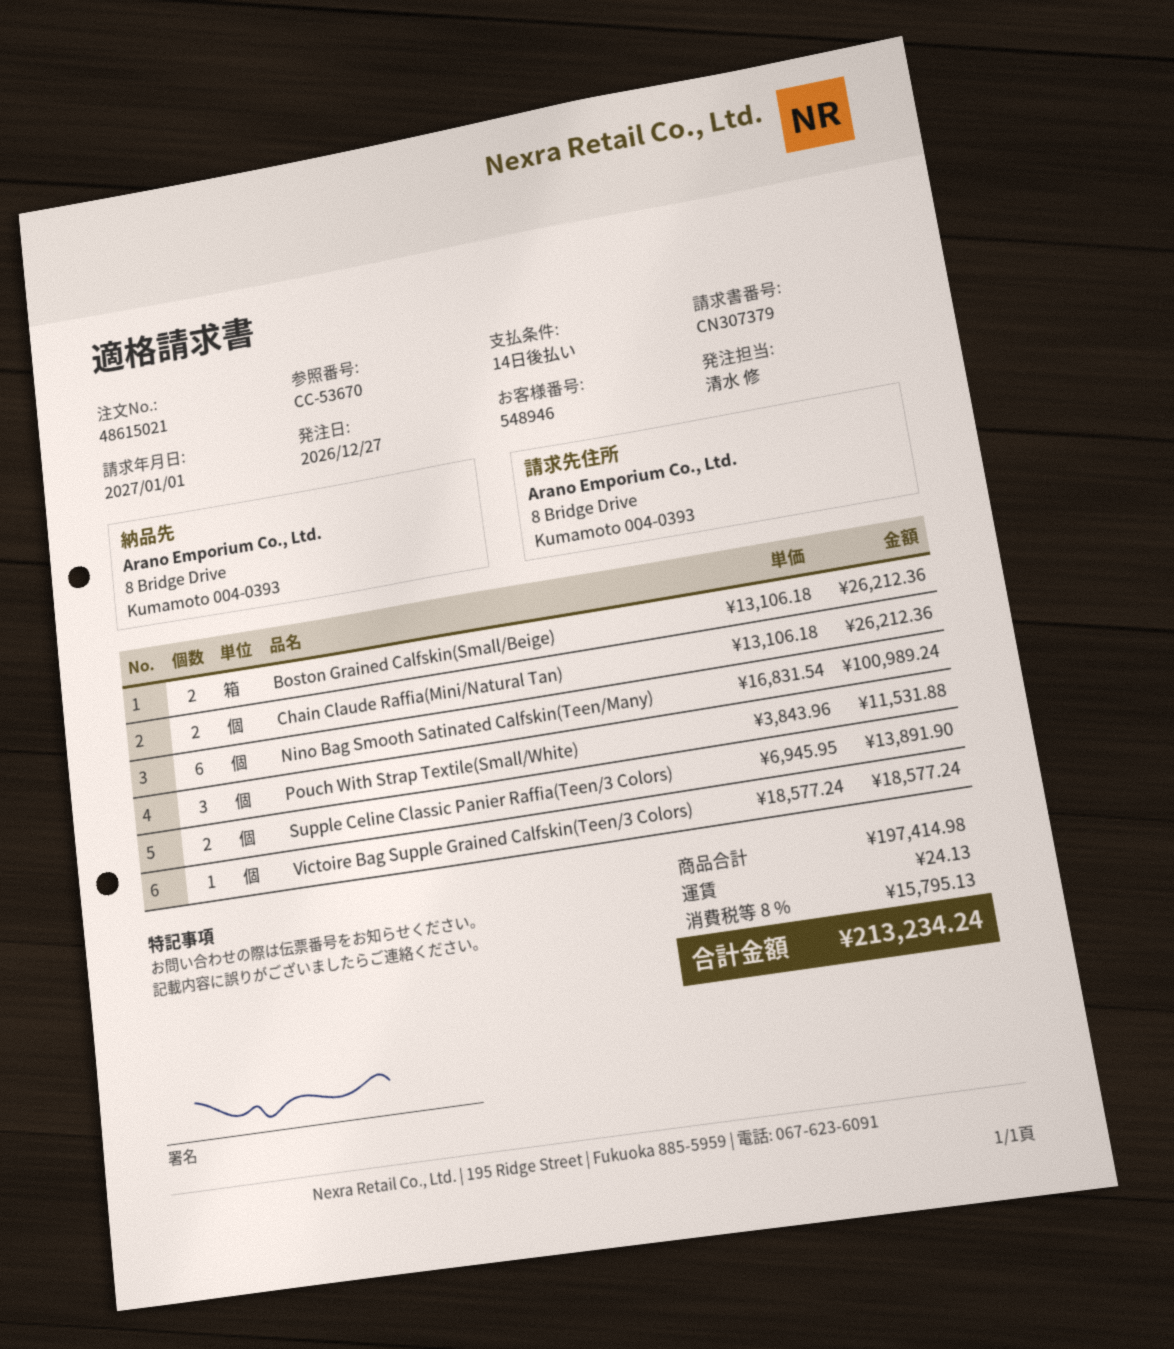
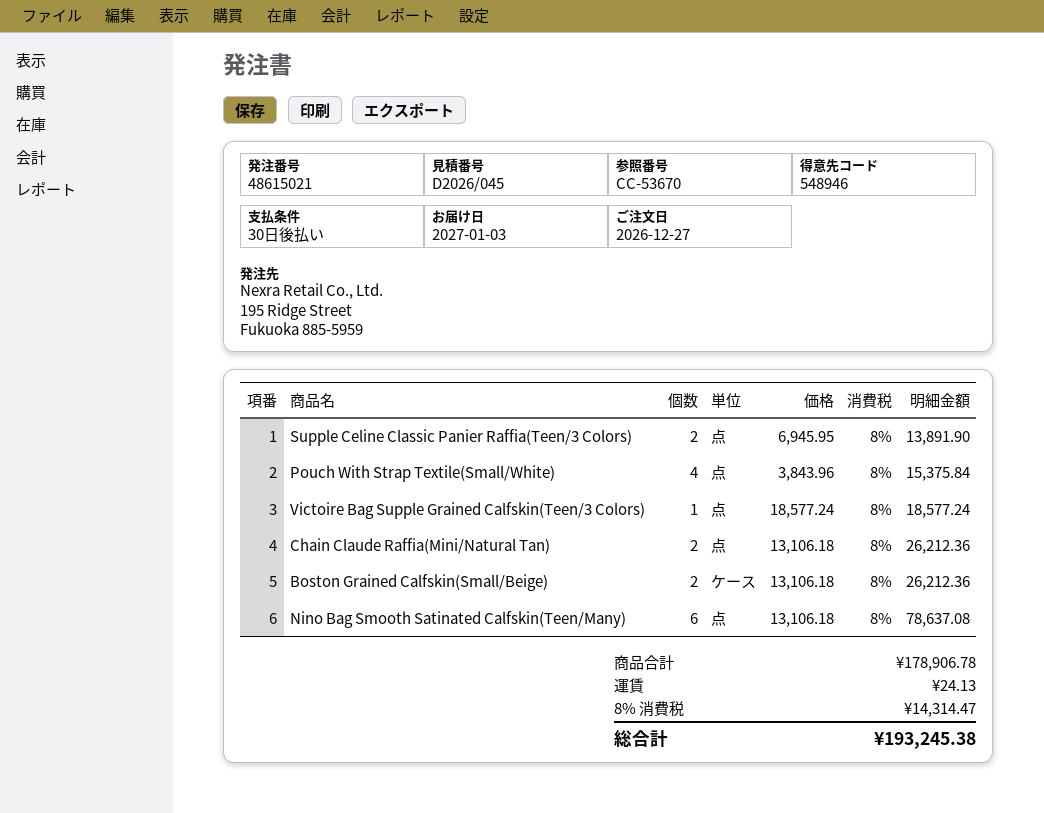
payment terms: 14 days -> 30 days
Nino Bag Smooth Satinated Calfskin(Teen/Many): 6 x 16831.54 = 100989.24 -> 6 x 13106.18 = 78637.08
Pouch With Strap Textile(Small/White): 3 x 3843.96 = 11531.88 -> 4 x 3843.96 = 15375.84
subtotal: 197414.98 -> 178906.78
tax: 8% = 15795.13 -> 8% = 14314.47
total: 213234.24 -> 193245.38

